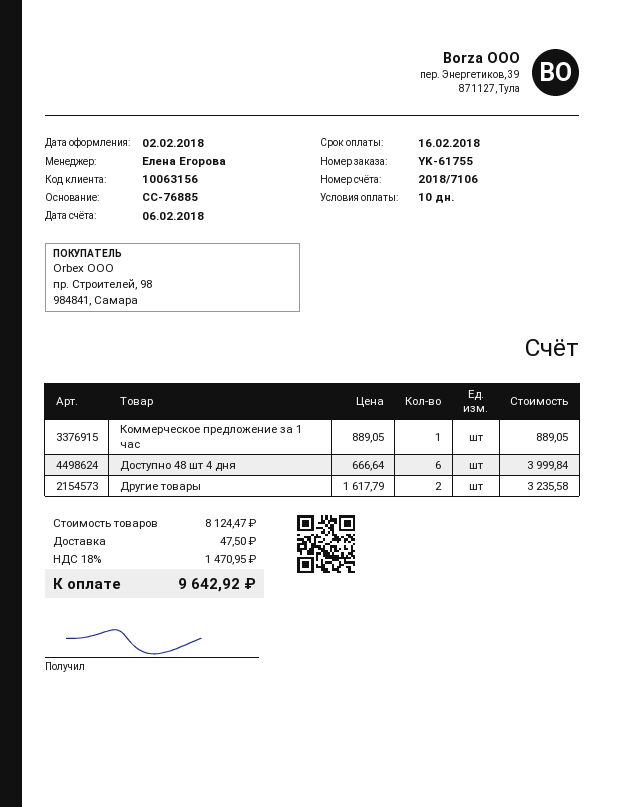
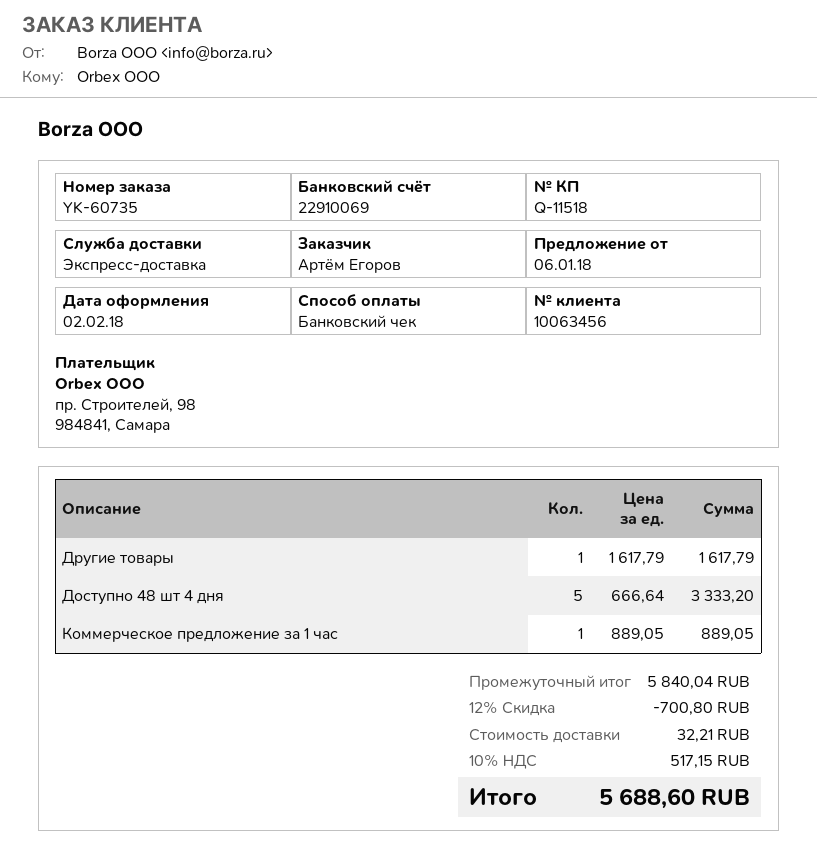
order number: YK-61755 -> YK-60735
customer number: 10063156 -> 10063456
Доступно 48 шт 4 дня: 6 x 666.64 = 3999.84 -> 5 x 666.64 = 3333.20
Другие товары: 2 x 1617.79 = 3235.58 -> 1 x 1617.79 = 1617.79
subtotal: 8124.47 -> 5840.04
discount: none -> 12% = 700.80
shipping: 47.50 -> 32.21
tax: 18% = 1470.95 -> 10% = 517.15
total: 9642.92 -> 5688.60

